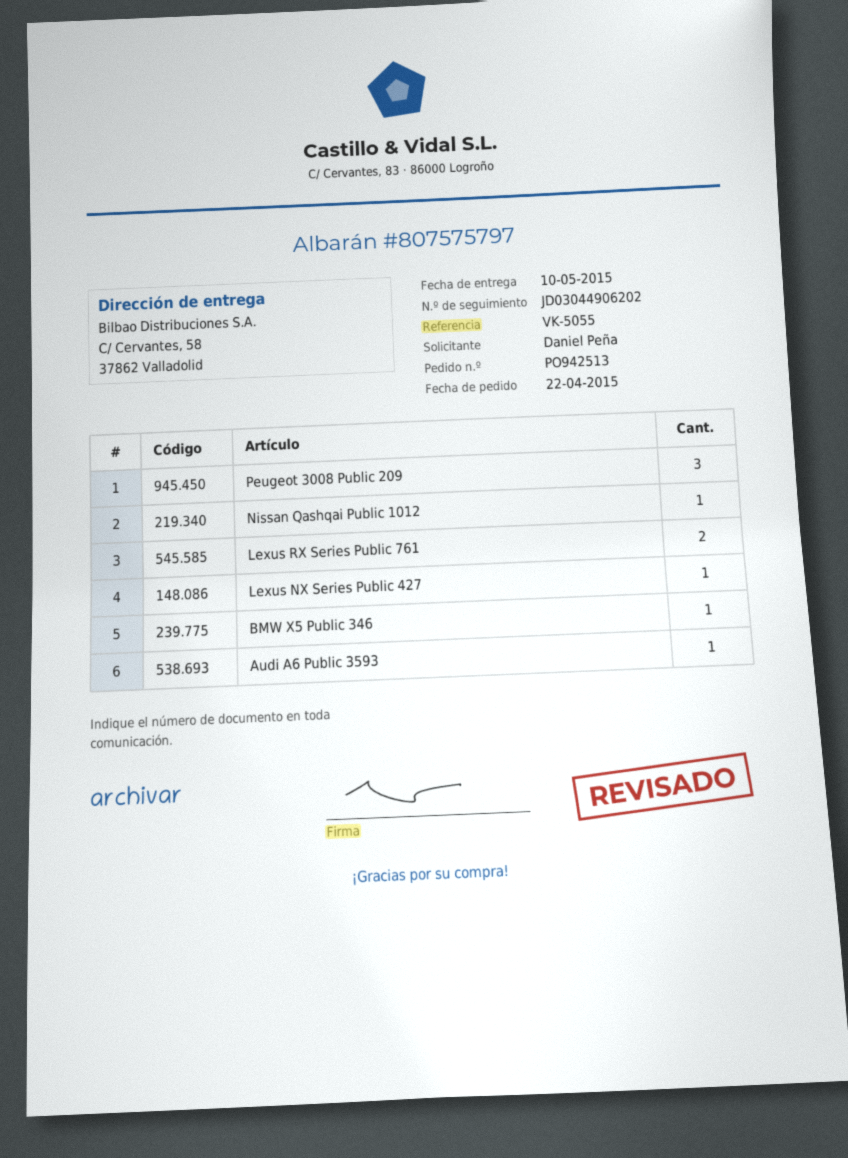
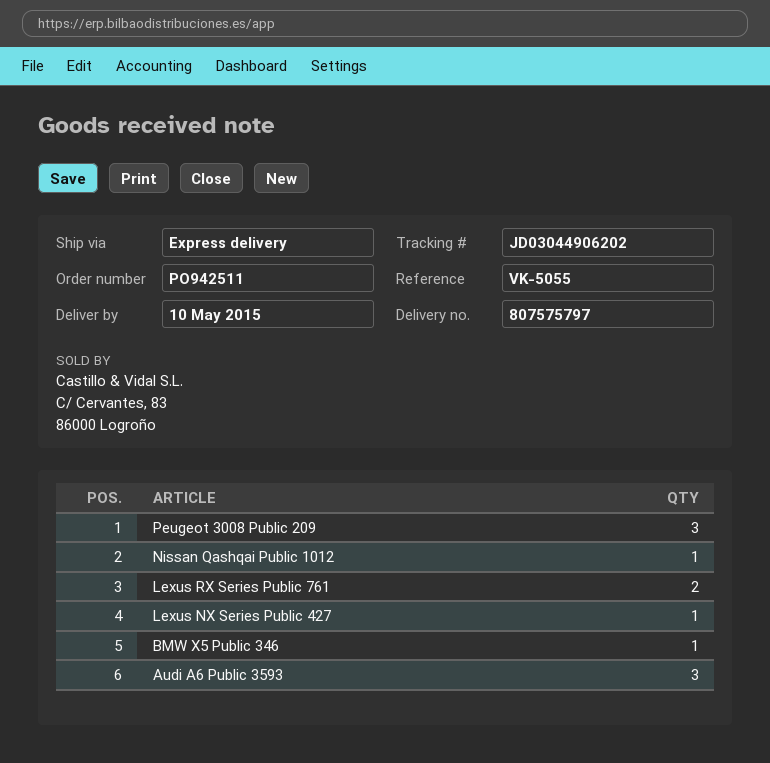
order number: PO942513 -> PO942511
Audi A6 Public 3593: 1 -> 3

